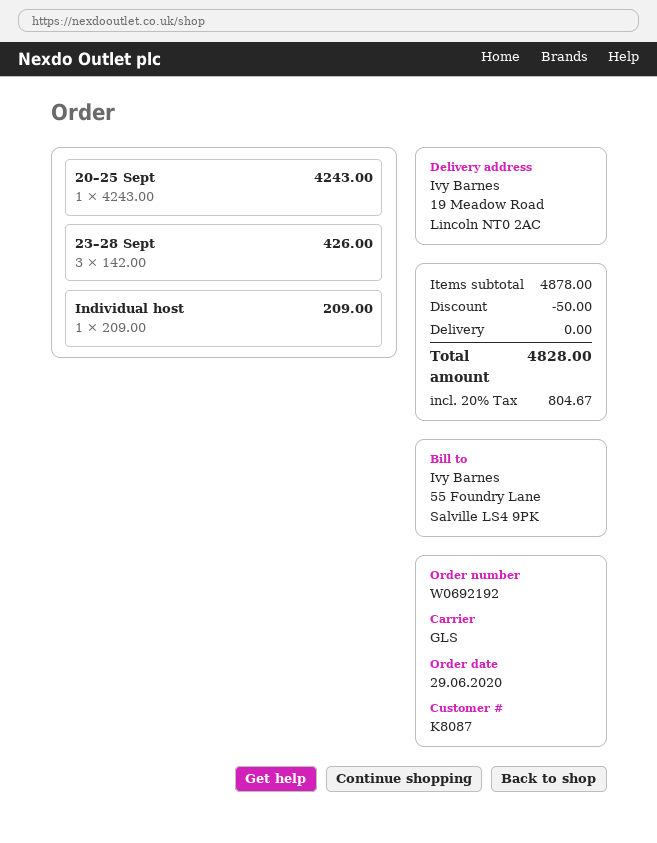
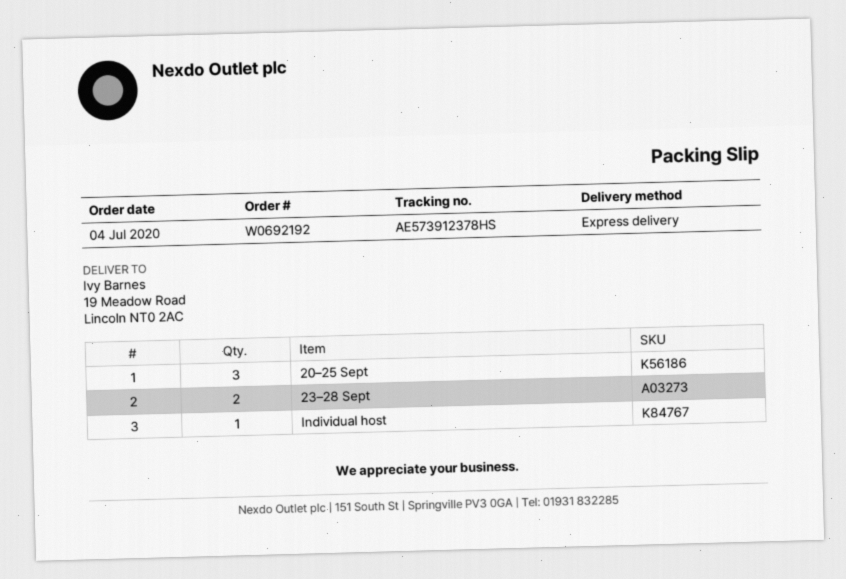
order date: 2020-06-29 -> 2020-07-04
shipping method: GLS -> express
20–25 Sept: 1 -> 3
23–28 Sept: 3 -> 2

